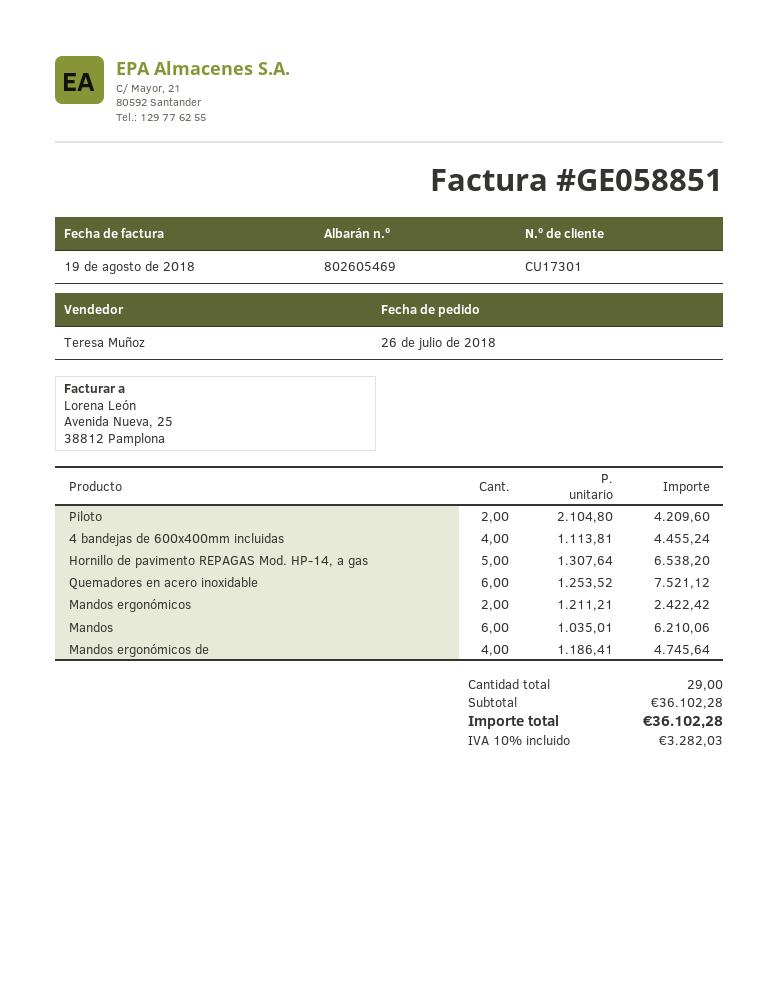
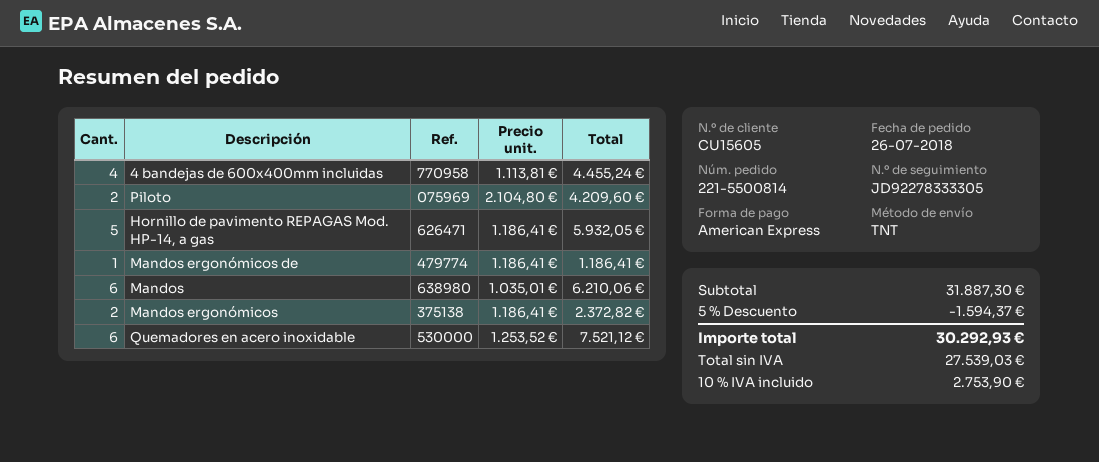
customer number: CU17301 -> CU15605
Hornillo de pavimento REPAGAS Mod. HP-14, a gas: 5 x 1307.64 = 6538.20 -> 5 x 1186.41 = 5932.05
Mandos ergonómicos: 2 x 1211.21 = 2422.42 -> 2 x 1186.41 = 2372.82
Mandos ergonómicos de: 4 x 1186.41 = 4745.64 -> 1 x 1186.41 = 1186.41
subtotal: 36102.28 -> 31887.30
discount: none -> 5% = 1594.37
tax: 10% = 3282.03 -> 10% = 2753.90
total: 36102.28 -> 30292.93

